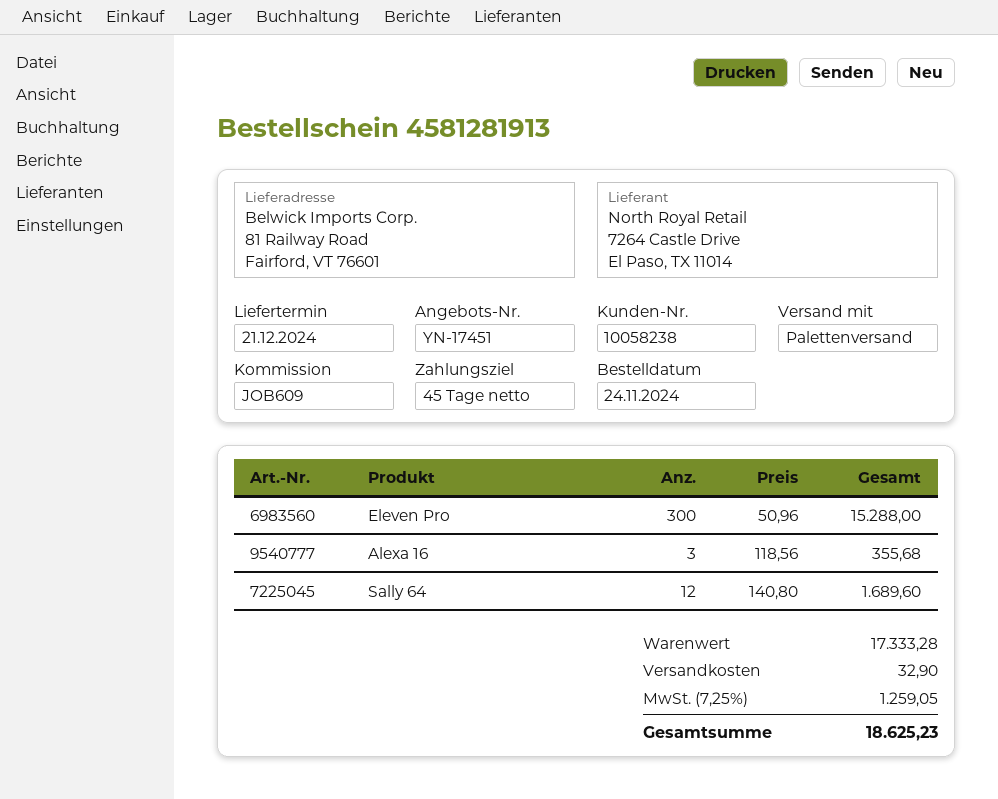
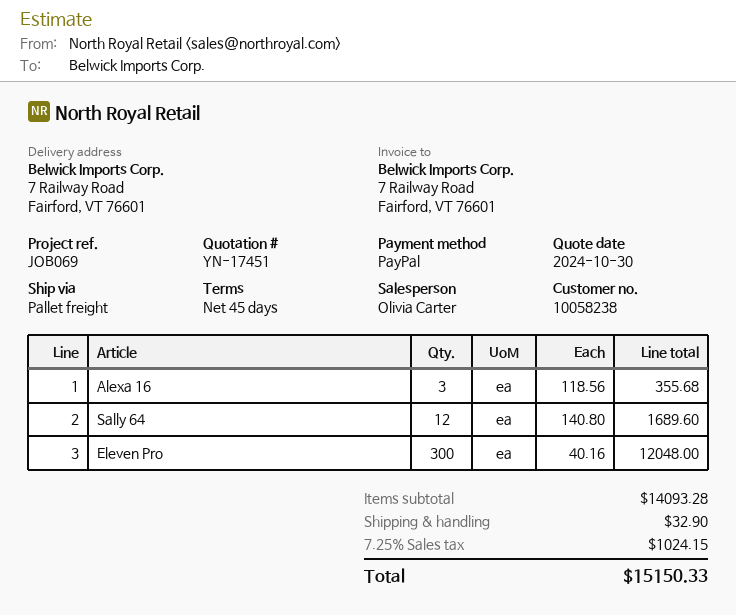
reference: JOB609 -> JOB069
ship to: 81 Railway Road, Fairford, VT 76601 -> 7 Railway Road, Fairford, VT 76601
Eleven Pro: 300 x 50.96 = 15288.00 -> 300 x 40.16 = 12048.00
subtotal: 17333.28 -> 14093.28
tax: 7.25% = 1259.05 -> 7.25% = 1024.15
total: 18625.23 -> 15150.33

